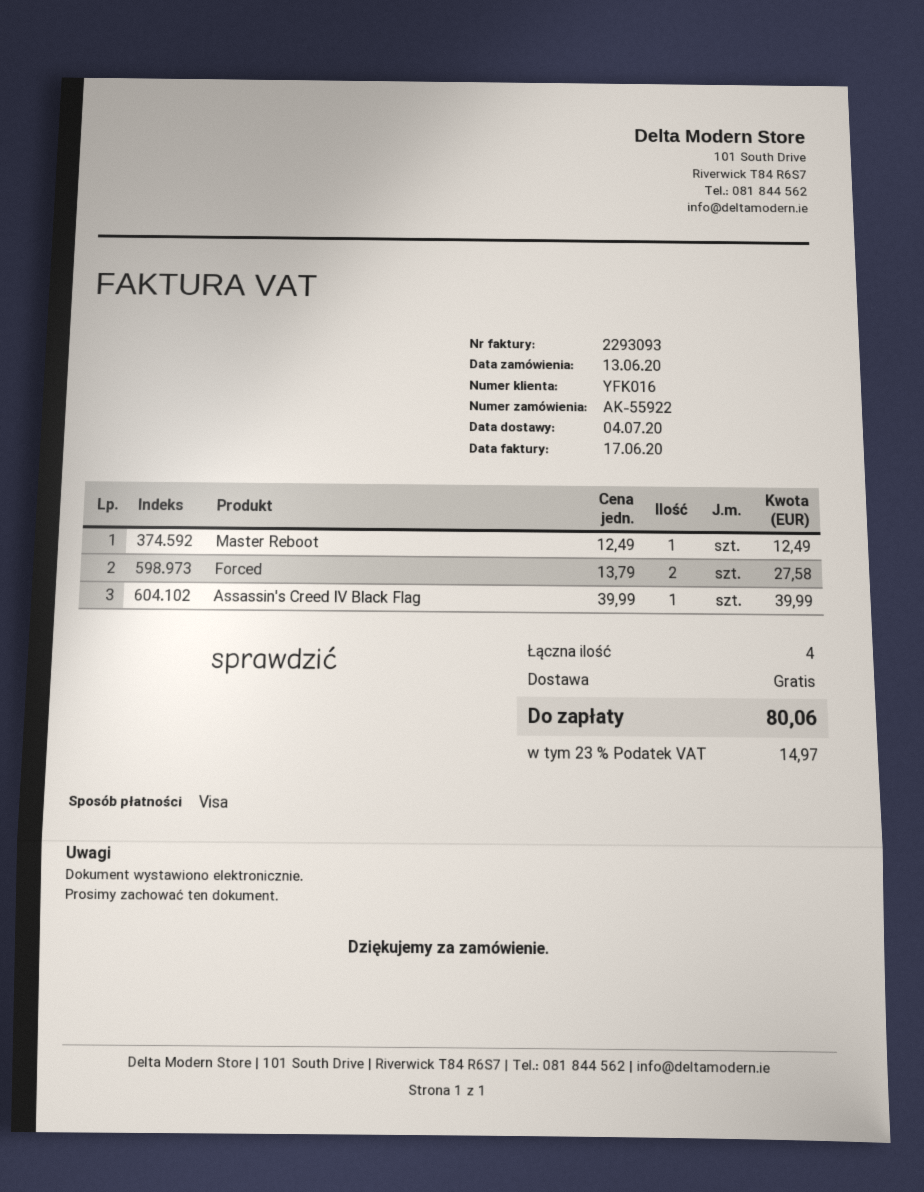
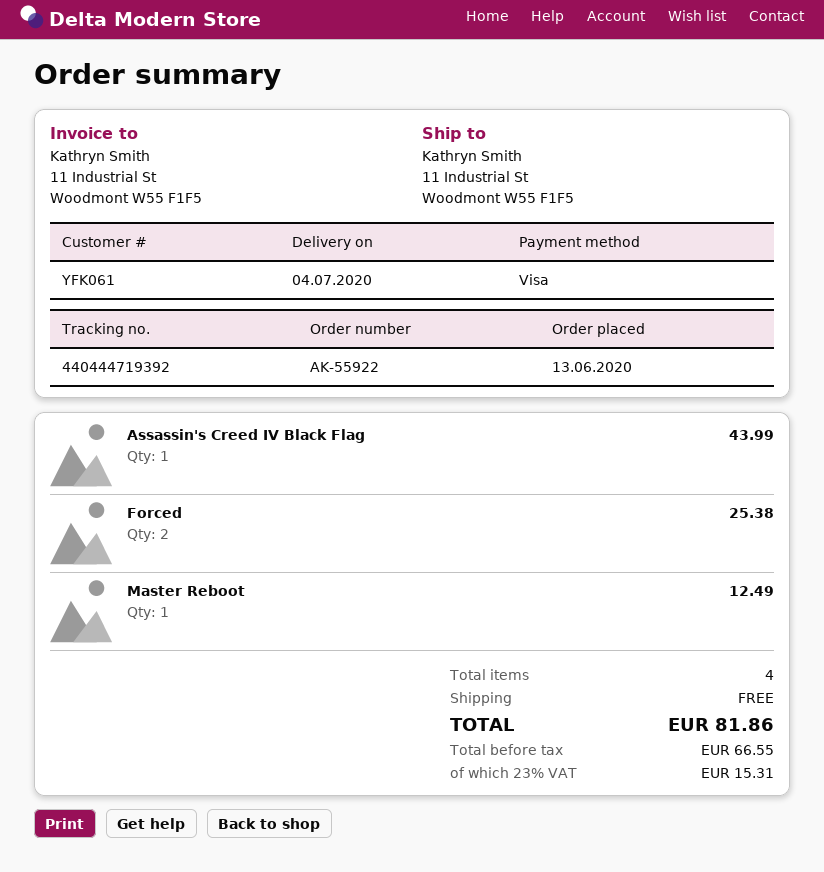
customer number: YFK016 -> YFK061
Forced: 2 for 27.58 -> 2 for 25.38
Assassin's Creed IV Black Flag: 1 for 39.99 -> 1 for 43.99
tax: 23% = 14.97 -> 23% = 15.31
total: 80.06 -> 81.86

